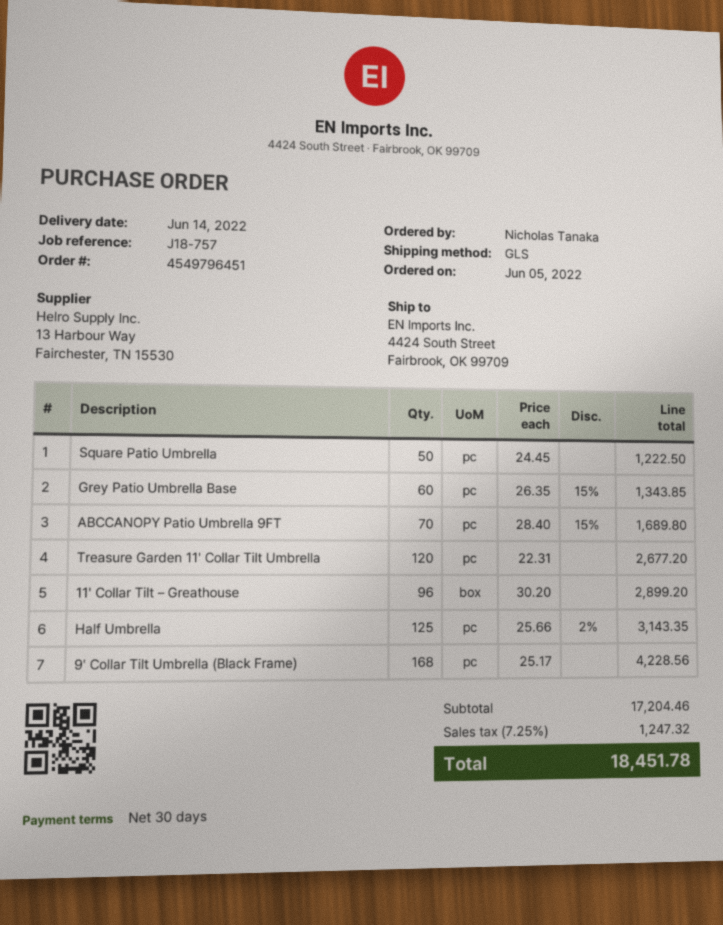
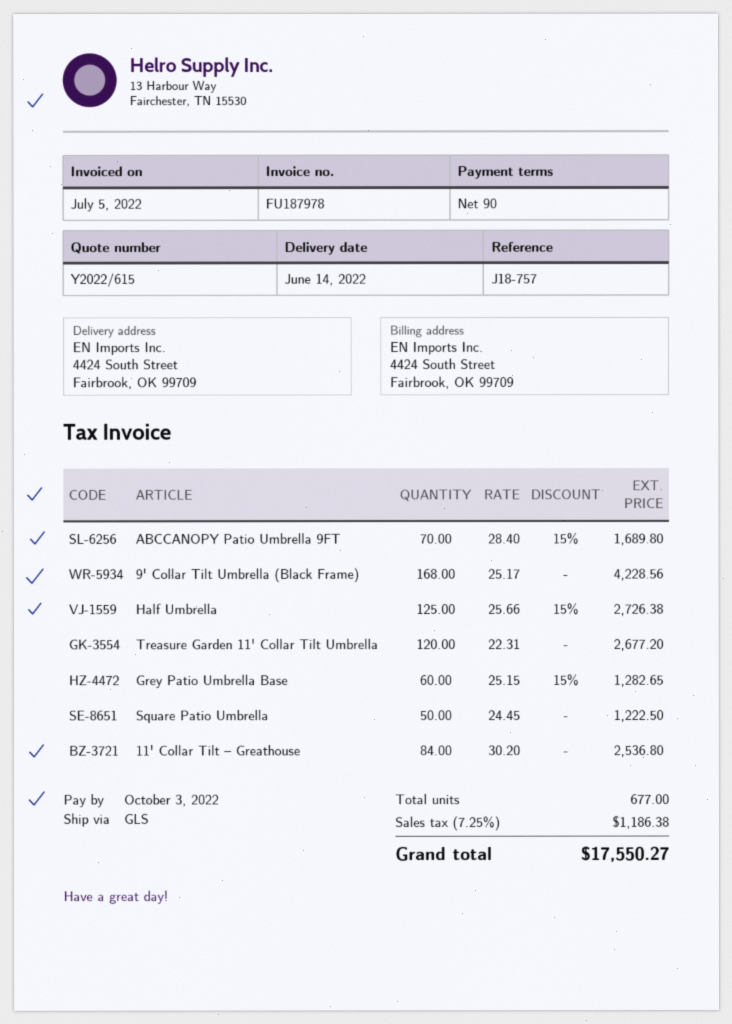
payment terms: 30 days -> 90 days
Grey Patio Umbrella Base: 60 x 26.35 - 15% = 1343.85 -> 60 x 25.15 - 15% = 1282.65
11' Collar Tilt – Greathouse: 96 x 30.20 = 2899.20 -> 84 x 30.20 = 2536.80
Half Umbrella: 125 x 25.66 - 2% = 3143.35 -> 125 x 25.66 - 15% = 2726.38
tax: 7.25% = 1247.32 -> 7.25% = 1186.38
total: 18451.78 -> 17550.27

